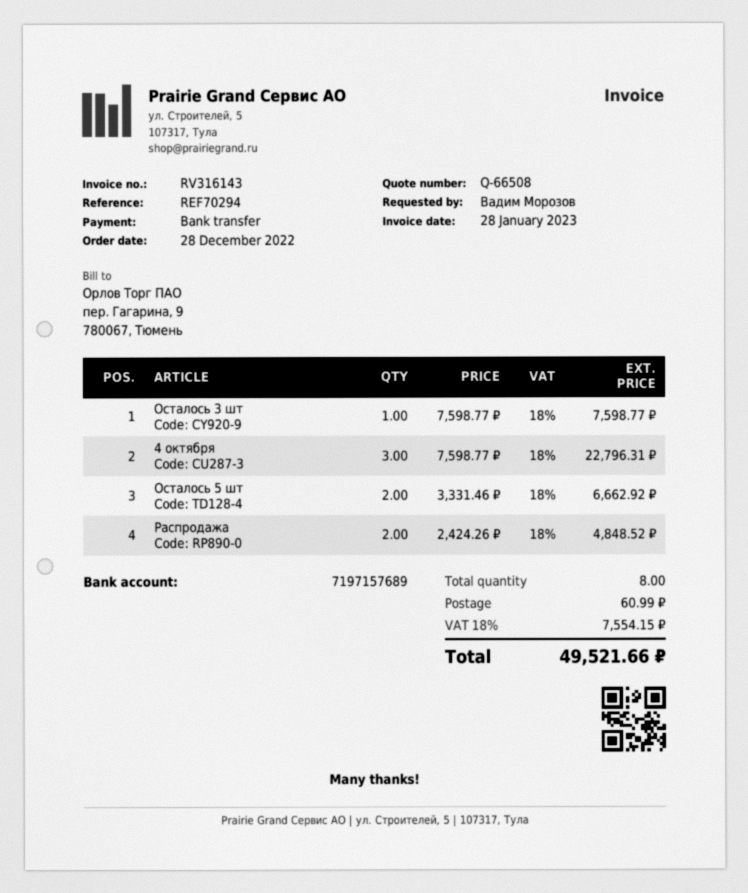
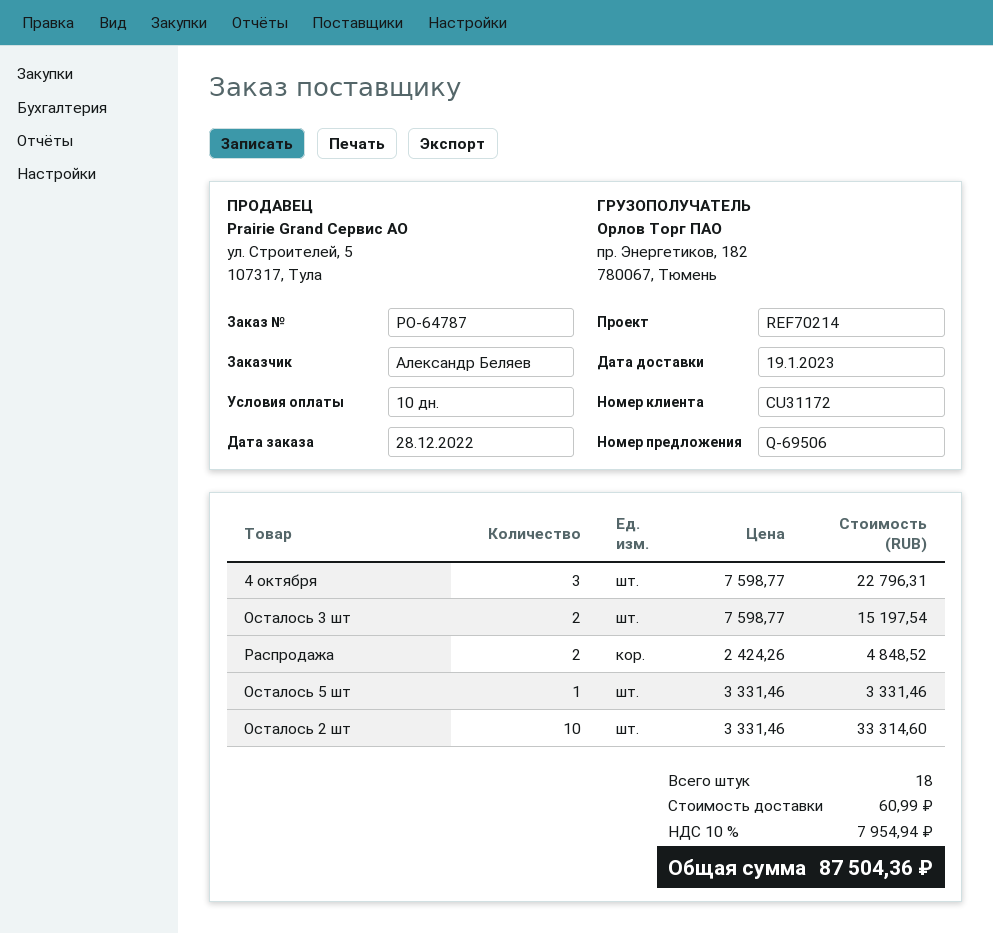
quote number: Q-66508 -> Q-69506
reference: REF70294 -> REF70214
ordered by: Вадим Морозов -> Александр Беляев
Осталось 3 шт: 1 x 7598.77 = 7598.77 -> 2 x 7598.77 = 15197.54
Осталось 5 шт: 2 x 3331.46 = 6662.92 -> 1 x 3331.46 = 3331.46
Осталось 2 шт: none -> 10 x 3331.46 = 33314.60
total quantity: 8 -> 18
tax: 18% = 7554.15 -> 10% = 7954.94
total: 49521.66 -> 87504.36

